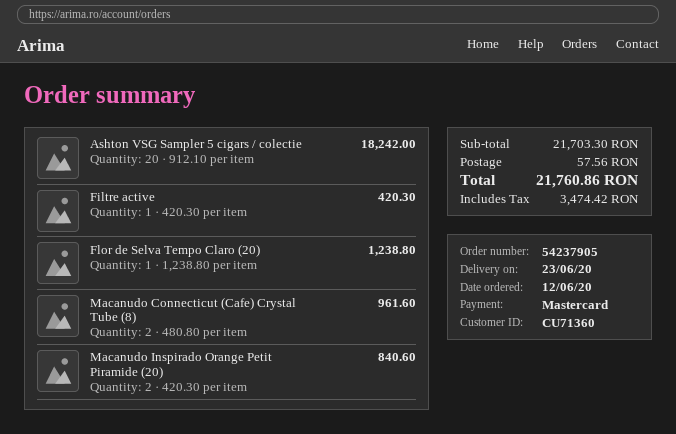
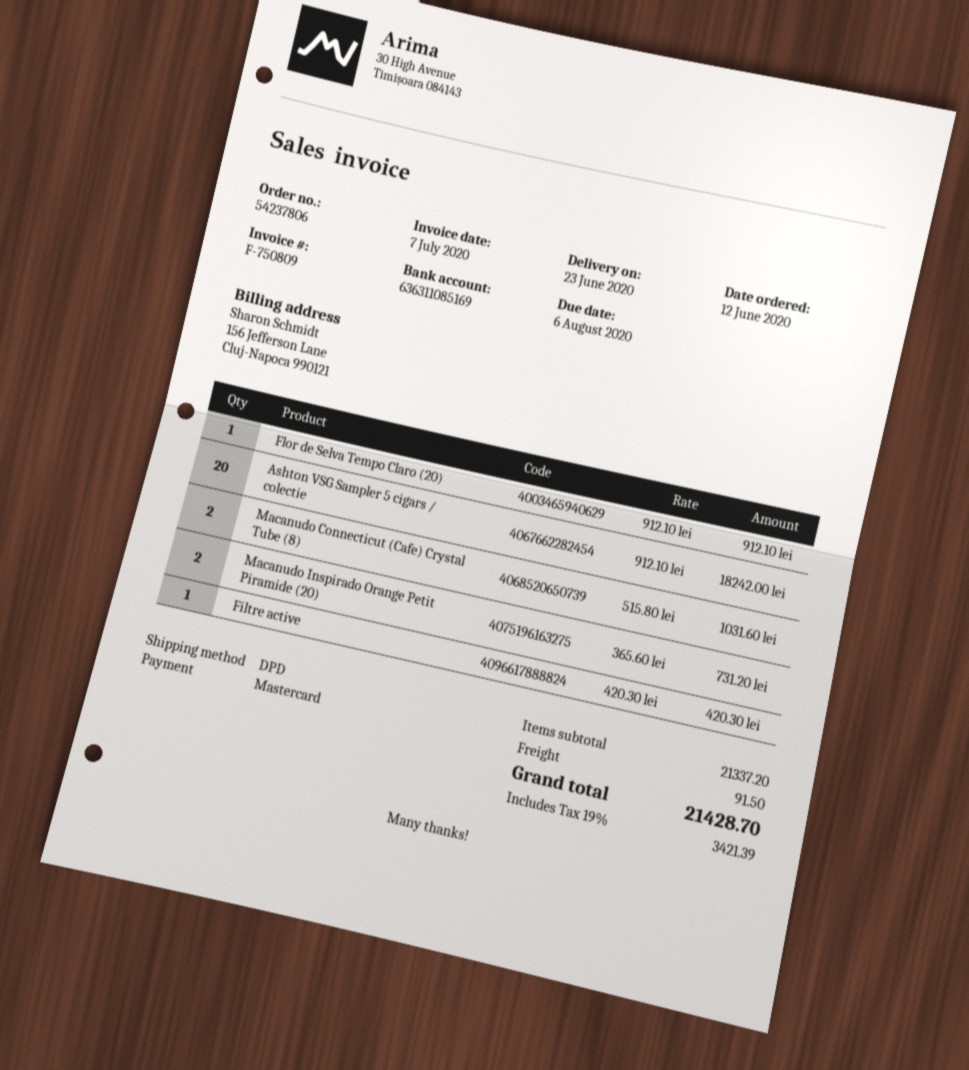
order number: 54237905 -> 54237806
Flor de Selva Tempo Claro (20): 1 x 1238.80 = 1238.80 -> 1 x 912.10 = 912.10
Macanudo Connecticut (Cafe) Crystal Tube (8): 2 x 480.80 = 961.60 -> 2 x 515.80 = 1031.60
Macanudo Inspirado Orange Petit Piramide (20): 2 x 420.30 = 840.60 -> 2 x 365.60 = 731.20
subtotal: 21703.30 -> 21337.20
shipping: 57.56 -> 91.50
tax: 3474.42 -> 3421.39
total: 21760.86 -> 21428.70

